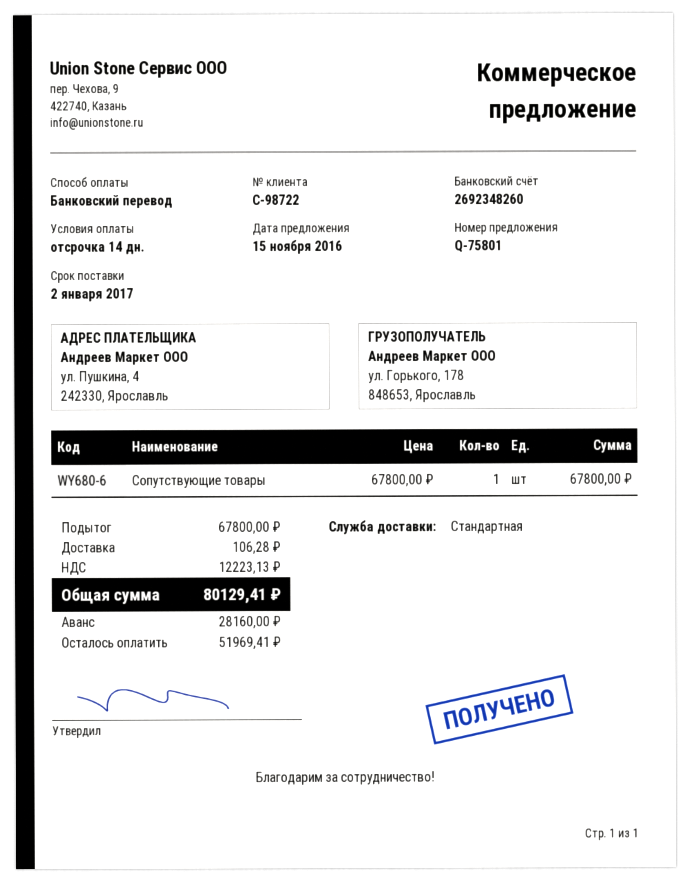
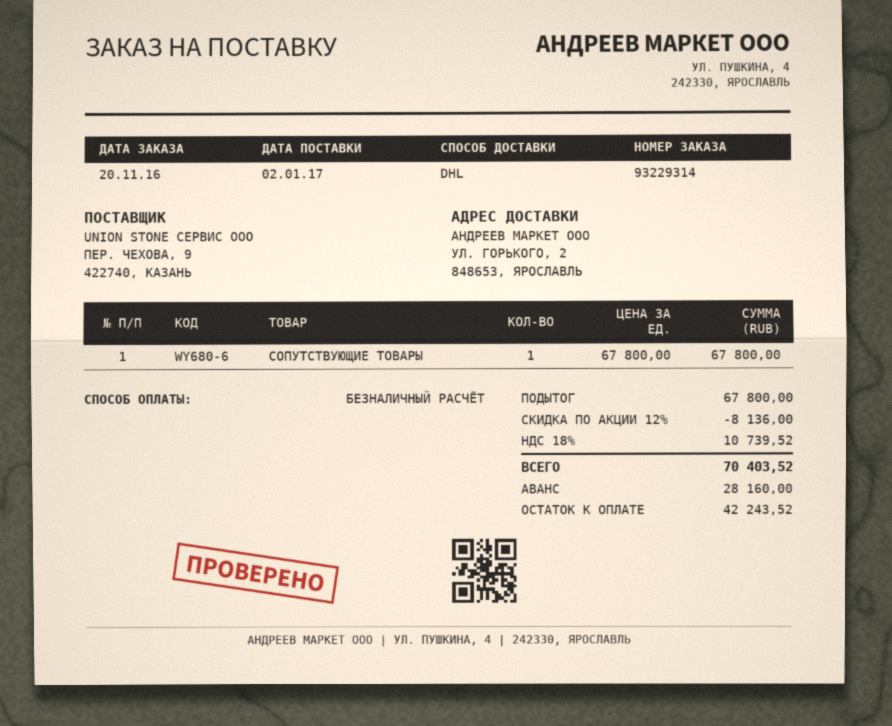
shipping method: standard -> DHL
ship to: ул. Горького, 178, 848653, Ярославль -> УЛ. ГОРЬКОГО, 2, 848653, ЯРОСЛАВЛЬ
discount: none -> 12% = 8136.00
shipping: 106.28 -> none
tax: 12223.13 -> 10739.52
total: 80129.41 -> 70403.52
balance: 51969.41 -> 42243.52

